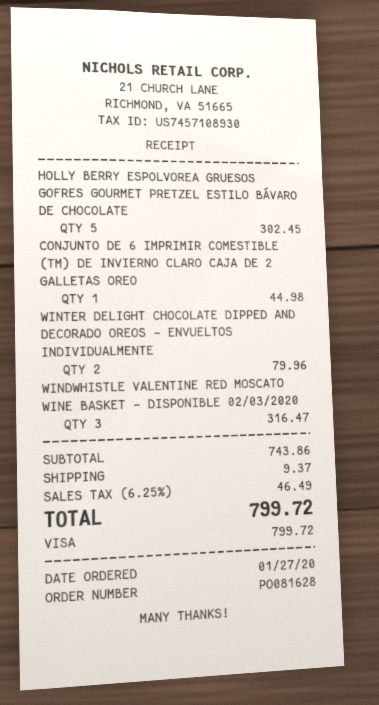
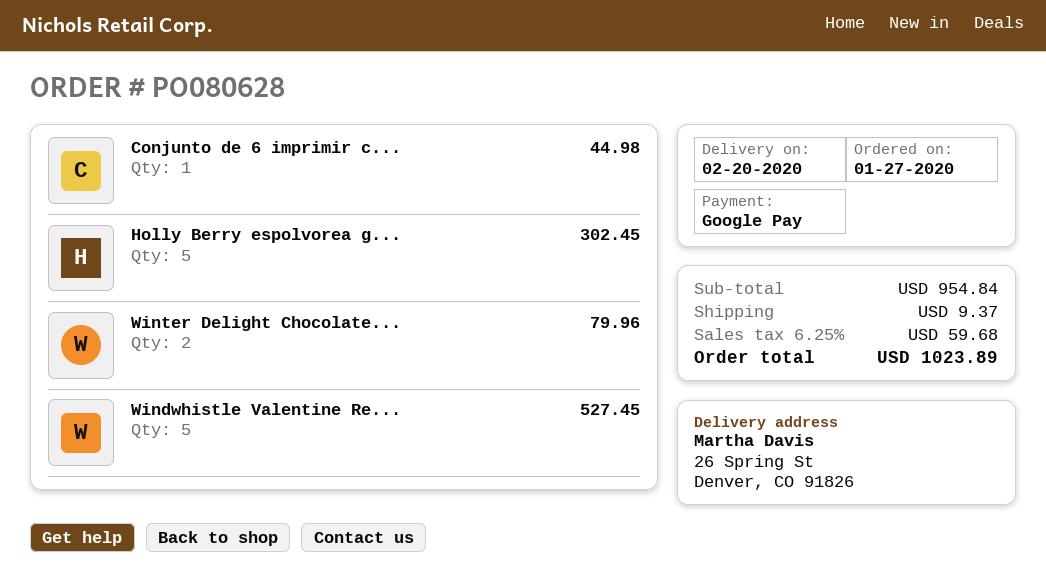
order number: PO081628 -> PO080628
payment method: Visa -> Google Pay
WINDWHISTLE VALENTINE RED MOSCATO WINE BASKET - DISPONIBLE 02/03/2020: 3 for 316.47 -> 5 for 527.45
subtotal: 743.86 -> 954.84
tax: 6.25% = 46.49 -> 6.25% = 59.68
total: 799.72 -> 1023.89

